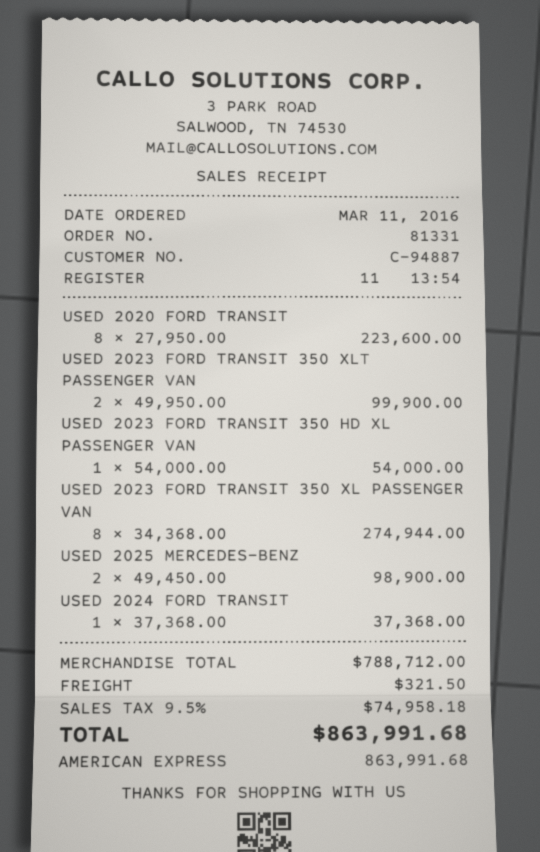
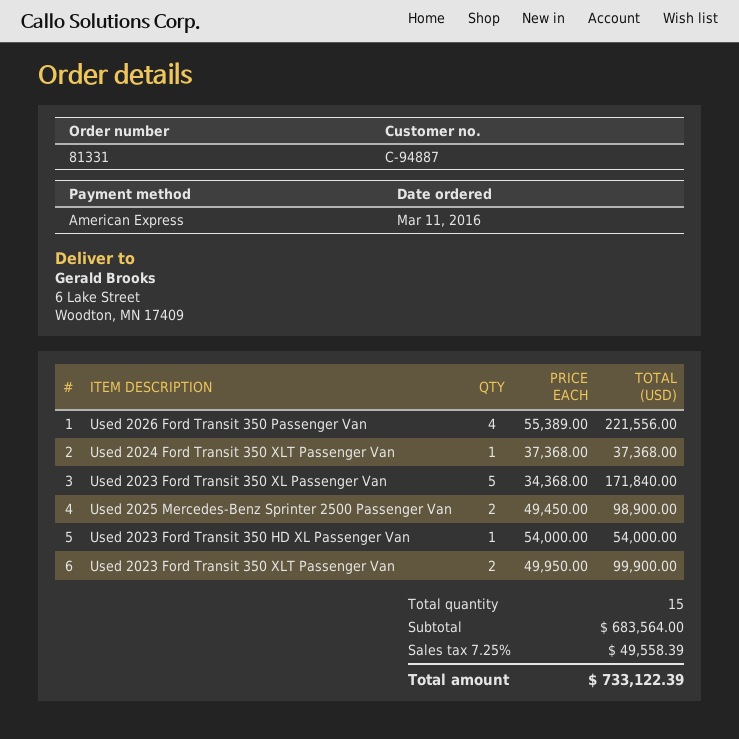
USED 2020 FORD TRANSIT: 8 x 27950.00 = 223600.00 -> none
USED 2023 FORD TRANSIT 350 XL PASSENGER VAN: 8 x 34368.00 = 274944.00 -> 5 x 34368.00 = 171840.00
Used 2026 Ford Transit 350 Passenger Van: none -> 4 x 55389.00 = 221556.00
subtotal: 788712.00 -> 683564.00
shipping: 321.50 -> none
tax: 9.5% = 74958.18 -> 7.25% = 49558.39
total: 863991.68 -> 733122.39

